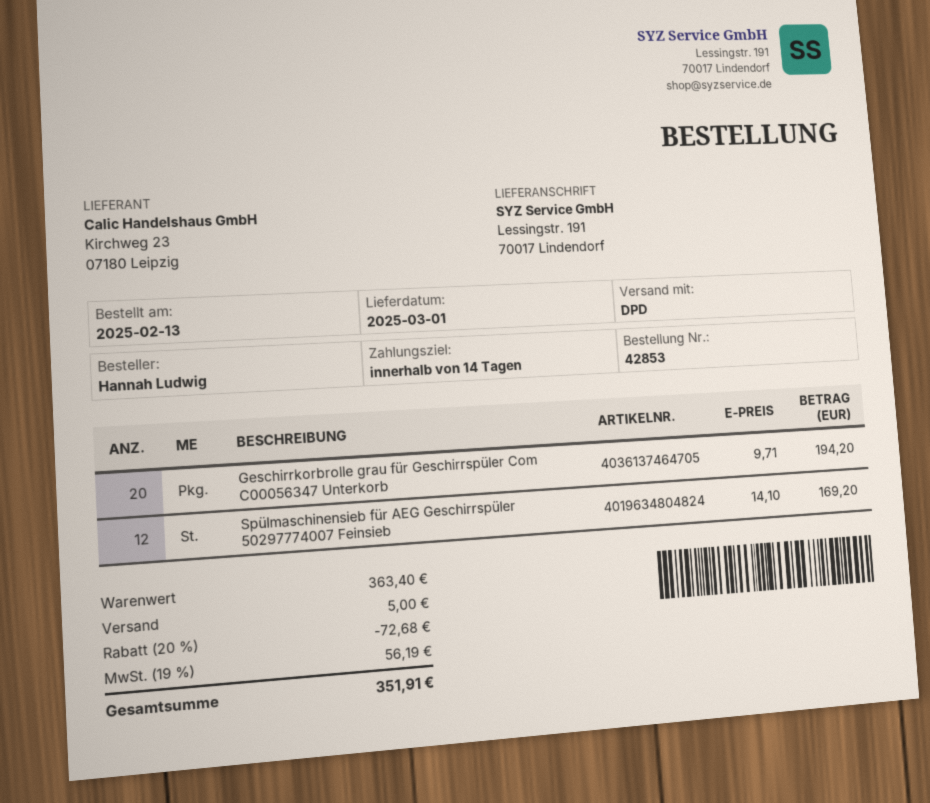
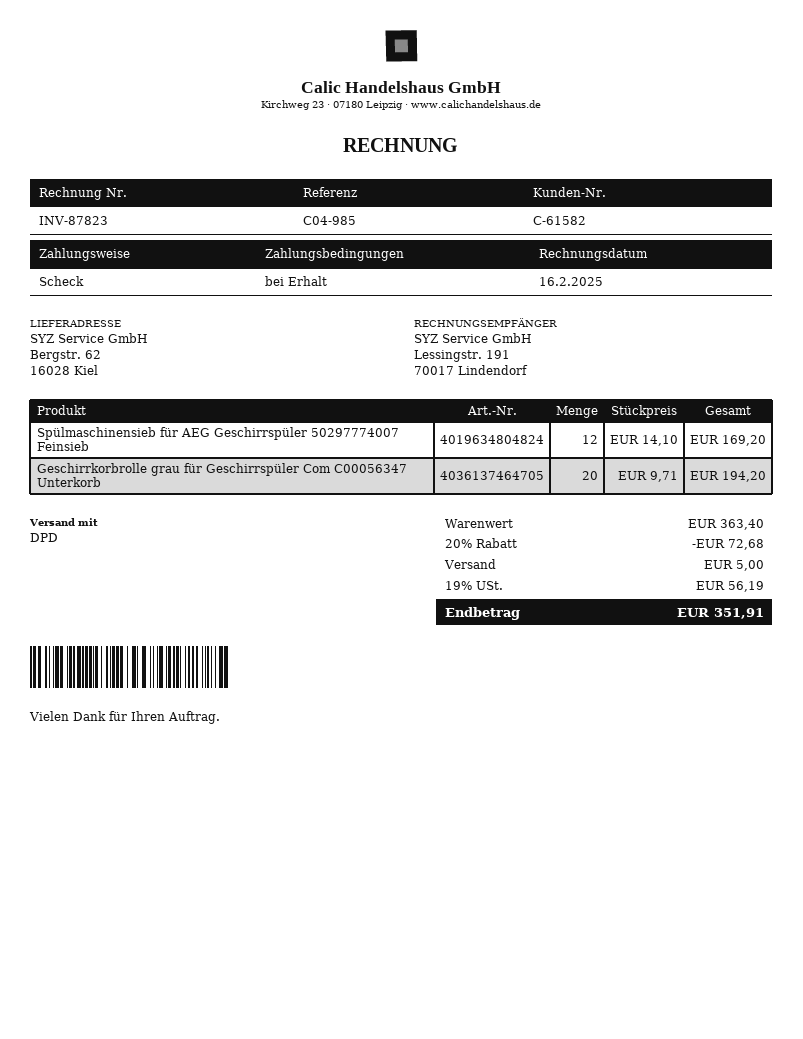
payment terms: 14 days -> on receipt
ship to: Lessingstr. 191, 70017 Lindendorf -> Bergstr. 62, 16028 Kiel

